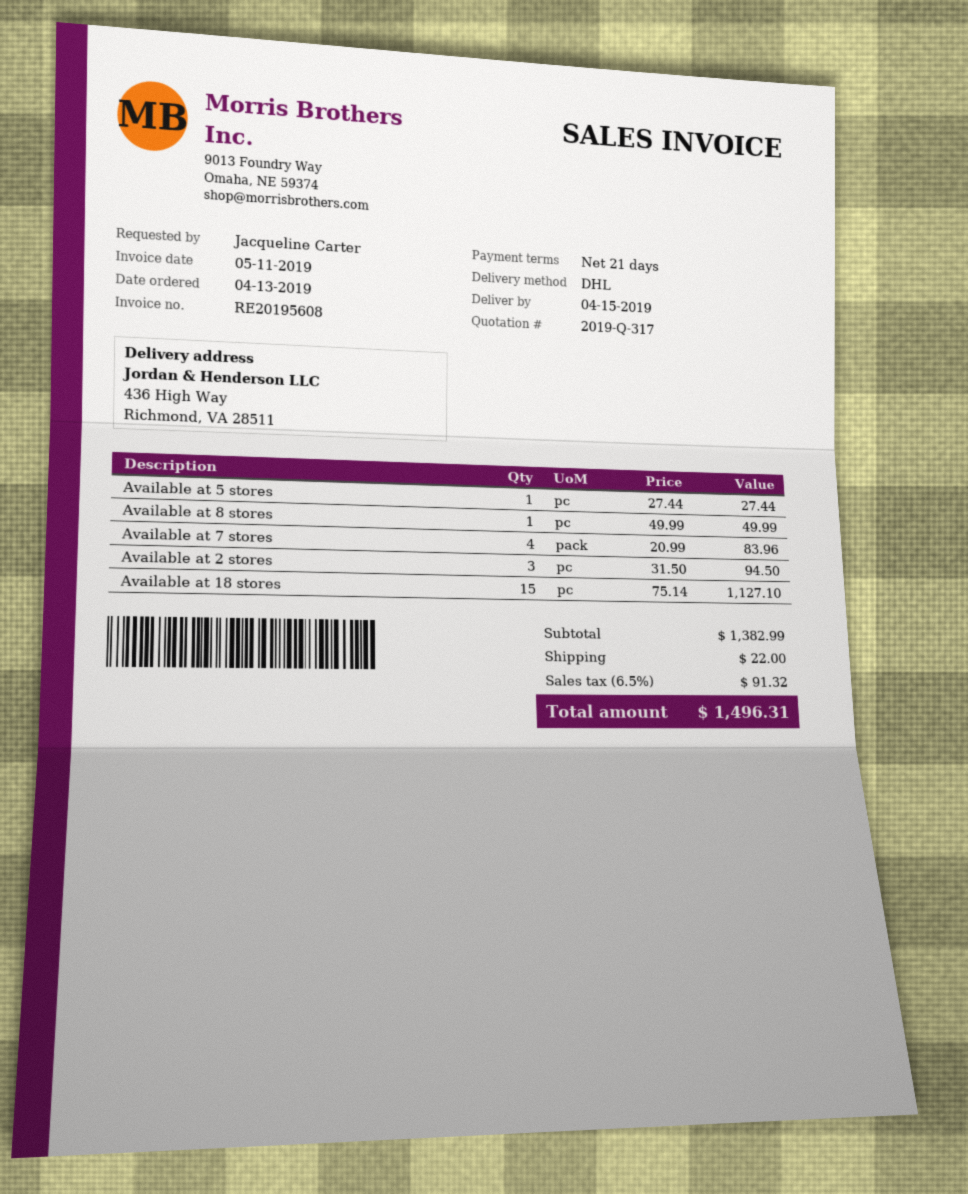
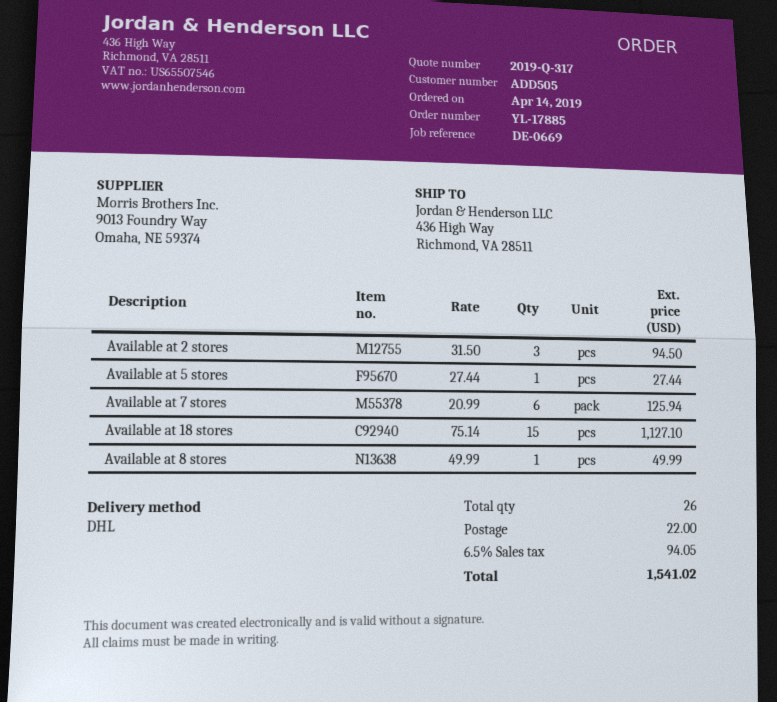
order date: 2019-04-13 -> 2019-04-14
Available at 7 stores: 4 x 20.99 = 83.96 -> 6 x 20.99 = 125.94
tax: 6.5% = 91.32 -> 6.5% = 94.05
total: 1496.31 -> 1541.02

